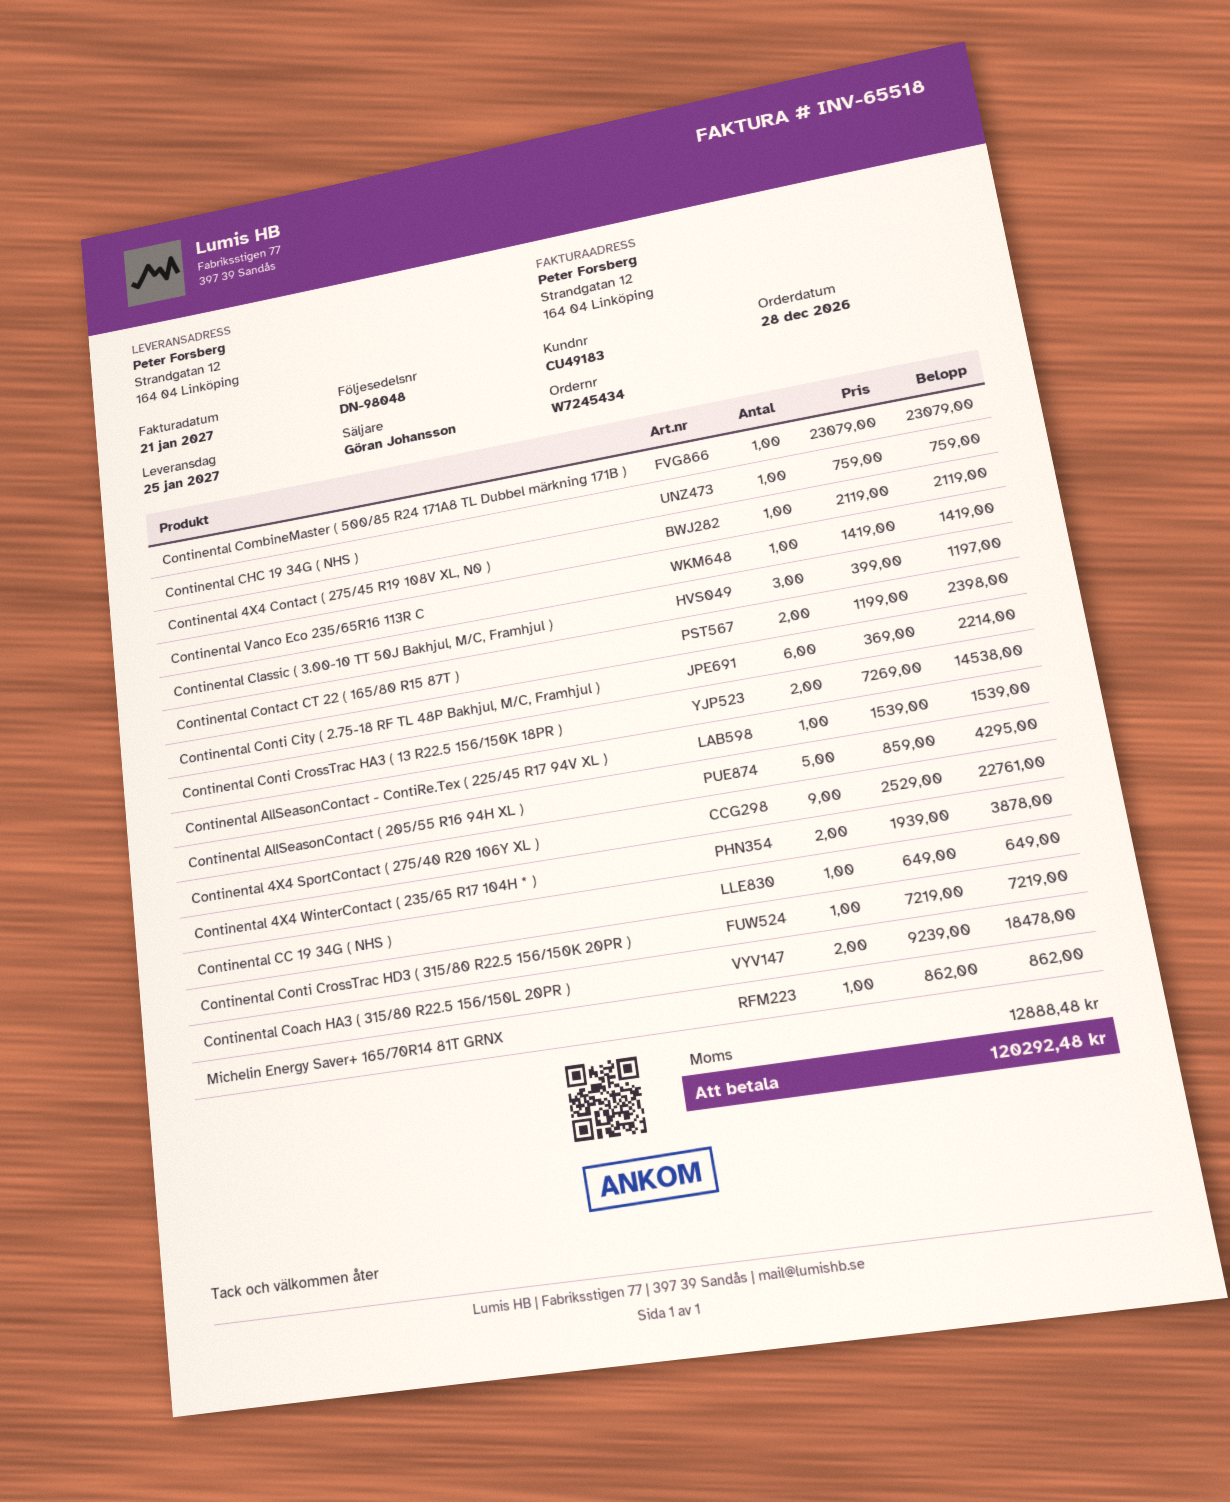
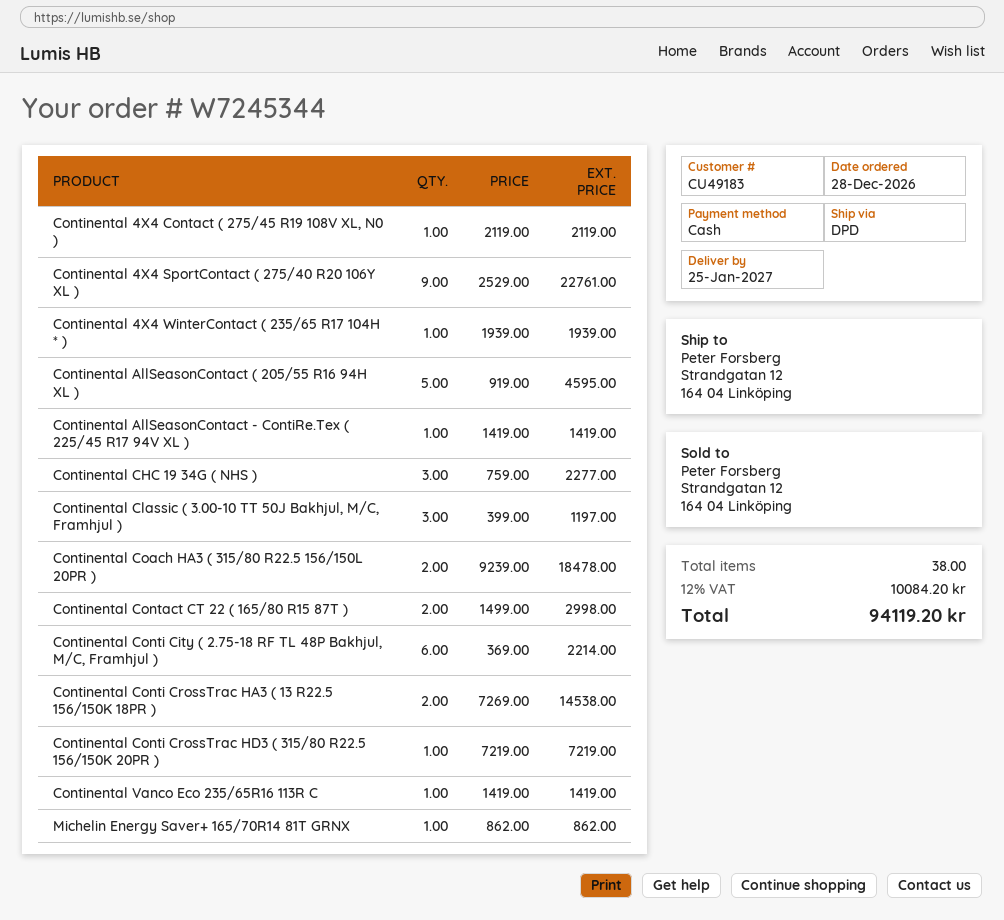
order number: W7245434 -> W7245344
Continental CombineMaster ( 500/85 R24 171A8 TL Dubbel märkning 171B ): 1 x 23079.00 = 23079.00 -> none
Continental CHC 19 34G ( NHS ): 1 x 759.00 = 759.00 -> 3 x 759.00 = 2277.00
Continental Contact CT 22 ( 165/80 R15 87T ): 2 x 1199.00 = 2398.00 -> 2 x 1499.00 = 2998.00
Continental AllSeasonContact - ContiRe.Tex ( 225/45 R17 94V XL ): 1 x 1539.00 = 1539.00 -> 1 x 1419.00 = 1419.00
Continental AllSeasonContact ( 205/55 R16 94H XL ): 5 x 859.00 = 4295.00 -> 5 x 919.00 = 4595.00
Continental 4X4 WinterContact ( 235/65 R17 104H * ): 2 x 1939.00 = 3878.00 -> 1 x 1939.00 = 1939.00
Continental CC 19 34G ( NHS ): 1 x 649.00 = 649.00 -> none
tax: 12888.48 -> 10084.20
total: 120292.48 -> 94119.20

